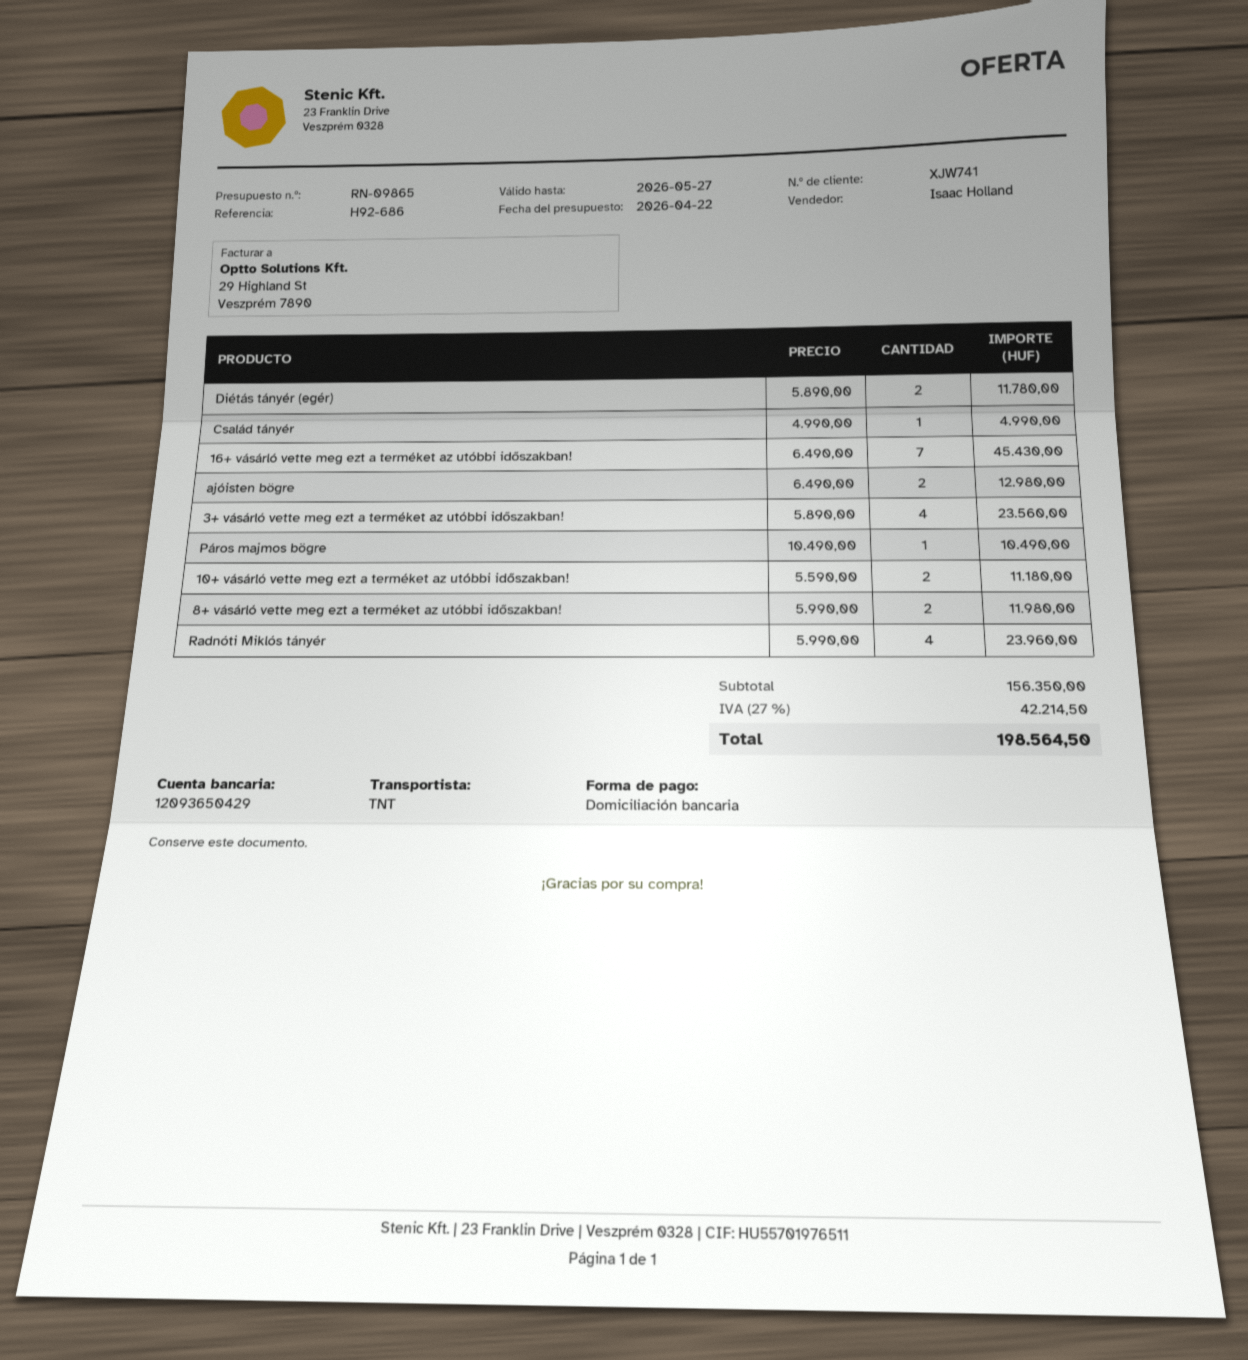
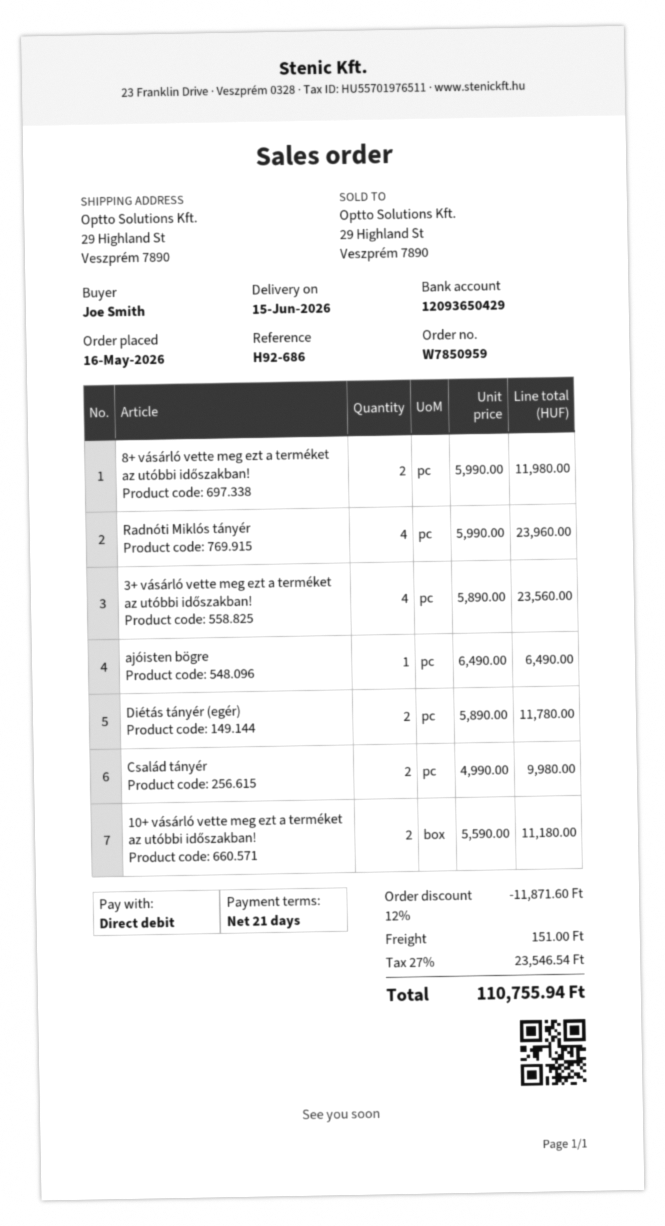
Család tányér: 1 x 4990.00 = 4990.00 -> 2 x 4990.00 = 9980.00
16+ vásárló vette meg ezt a terméket az utóbbi időszakban!: 7 x 6490.00 = 45430.00 -> none
ajóisten bögre: 2 x 6490.00 = 12980.00 -> 1 x 6490.00 = 6490.00
Páros majmos bögre: 1 x 10490.00 = 10490.00 -> none
discount: none -> 12% = 11871.60
shipping: none -> 151.00
tax: 27% = 42214.50 -> 27% = 23546.54
total: 198564.50 -> 110755.94

